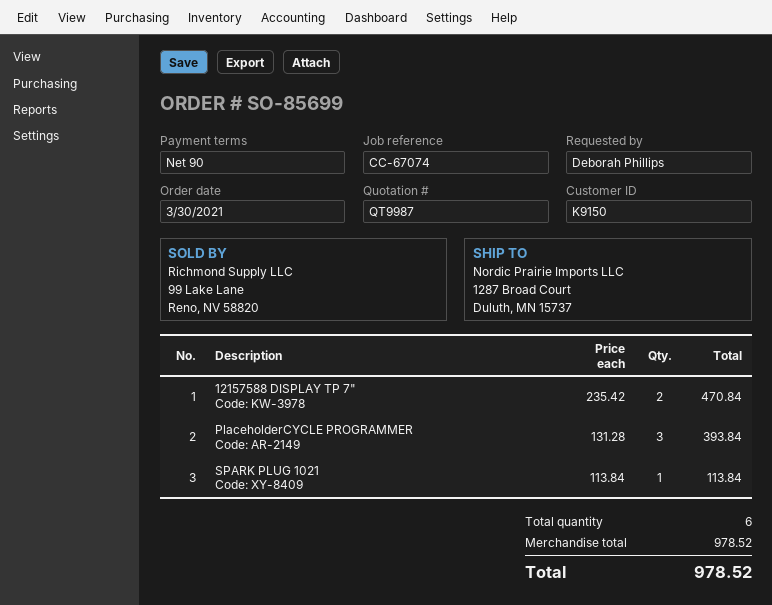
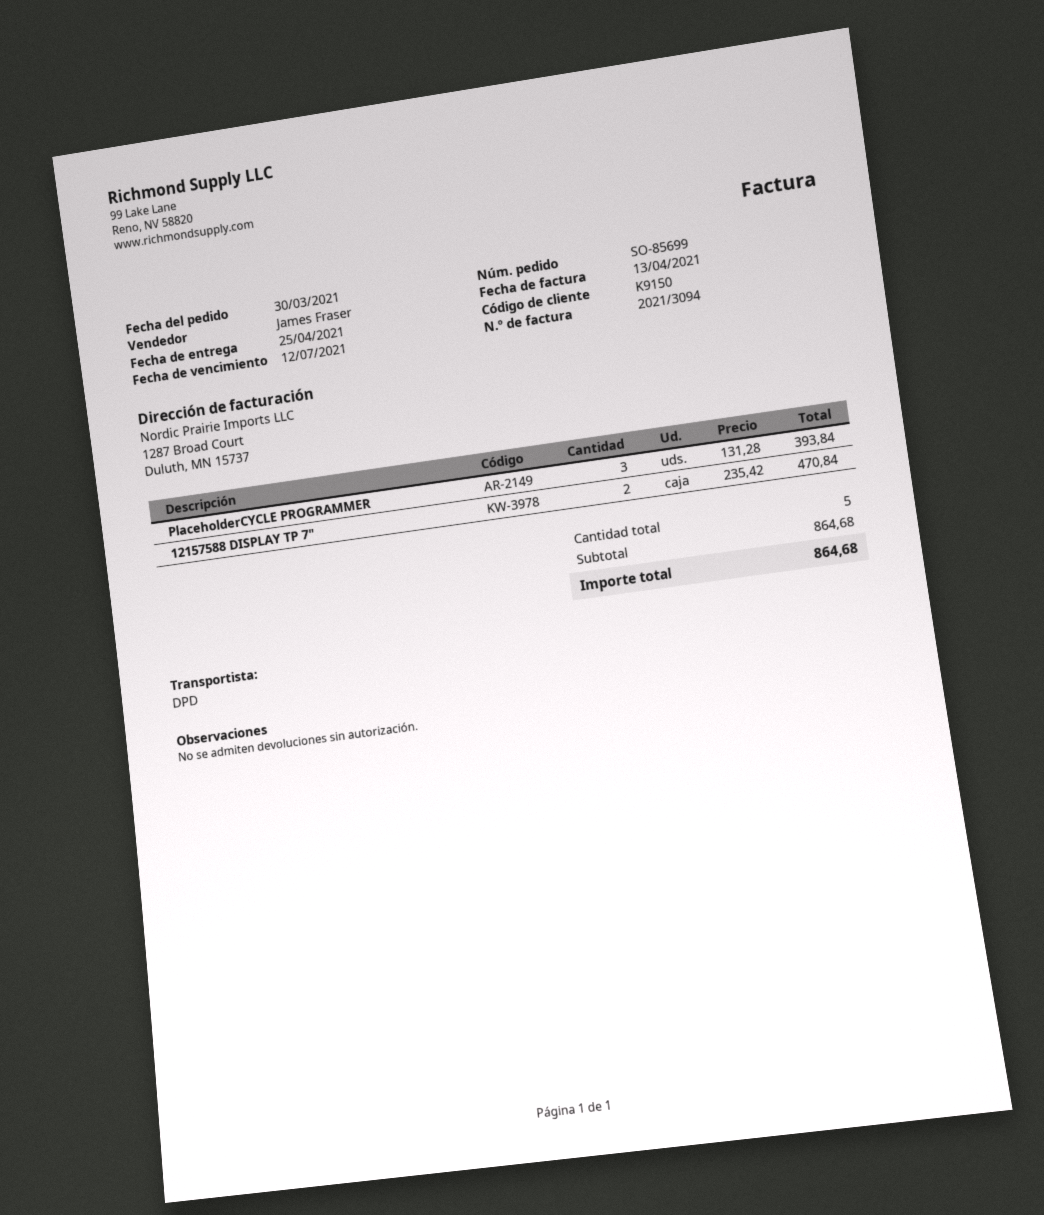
SPARK PLUG 1021: 1 x 113.84 = 113.84 -> none
total quantity: 6 -> 5
subtotal: 978.52 -> 864.68
total: 978.52 -> 864.68

